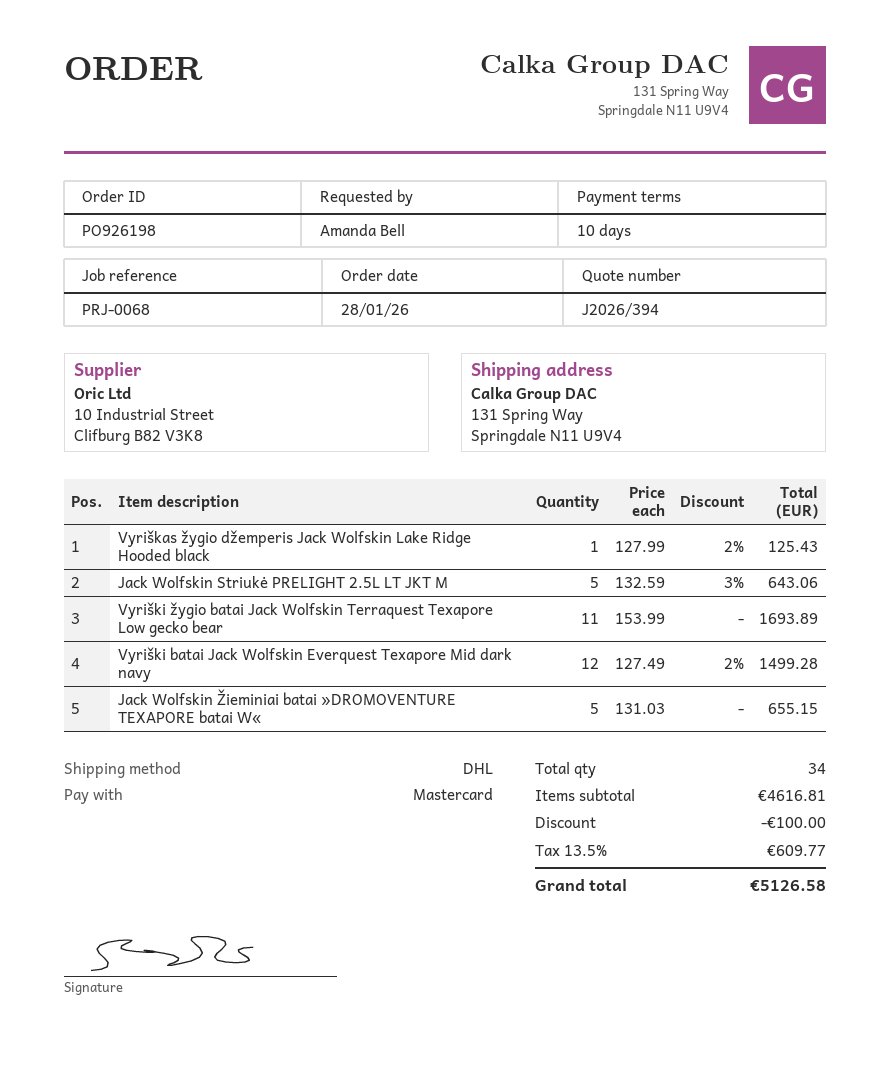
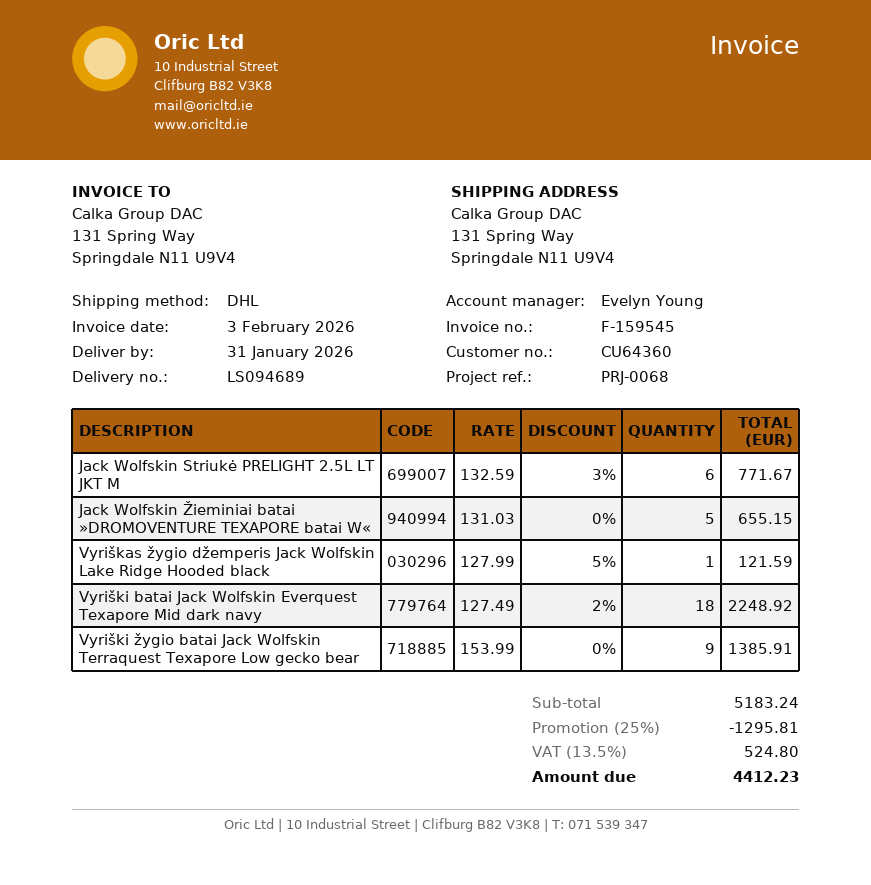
Vyriškas žygio džemperis Jack Wolfskin Lake Ridge Hooded black: 1 x 127.99 - 2% = 125.43 -> 1 x 127.99 - 5% = 121.59
Jack Wolfskin Striukė PRELIGHT 2.5L LT JKT M: 5 x 132.59 - 3% = 643.06 -> 6 x 132.59 - 3% = 771.67
Vyriški žygio batai Jack Wolfskin Terraquest Texapore Low gecko bear: 11 x 153.99 = 1693.89 -> 9 x 153.99 = 1385.91
Vyriški batai Jack Wolfskin Everquest Texapore Mid dark navy: 12 x 127.49 - 2% = 1499.28 -> 18 x 127.49 - 2% = 2248.92
subtotal: 4616.81 -> 5183.24
discount: 100.00 -> 1295.81
tax: 13.5% = 609.77 -> 13.5% = 524.80
total: 5126.58 -> 4412.23

